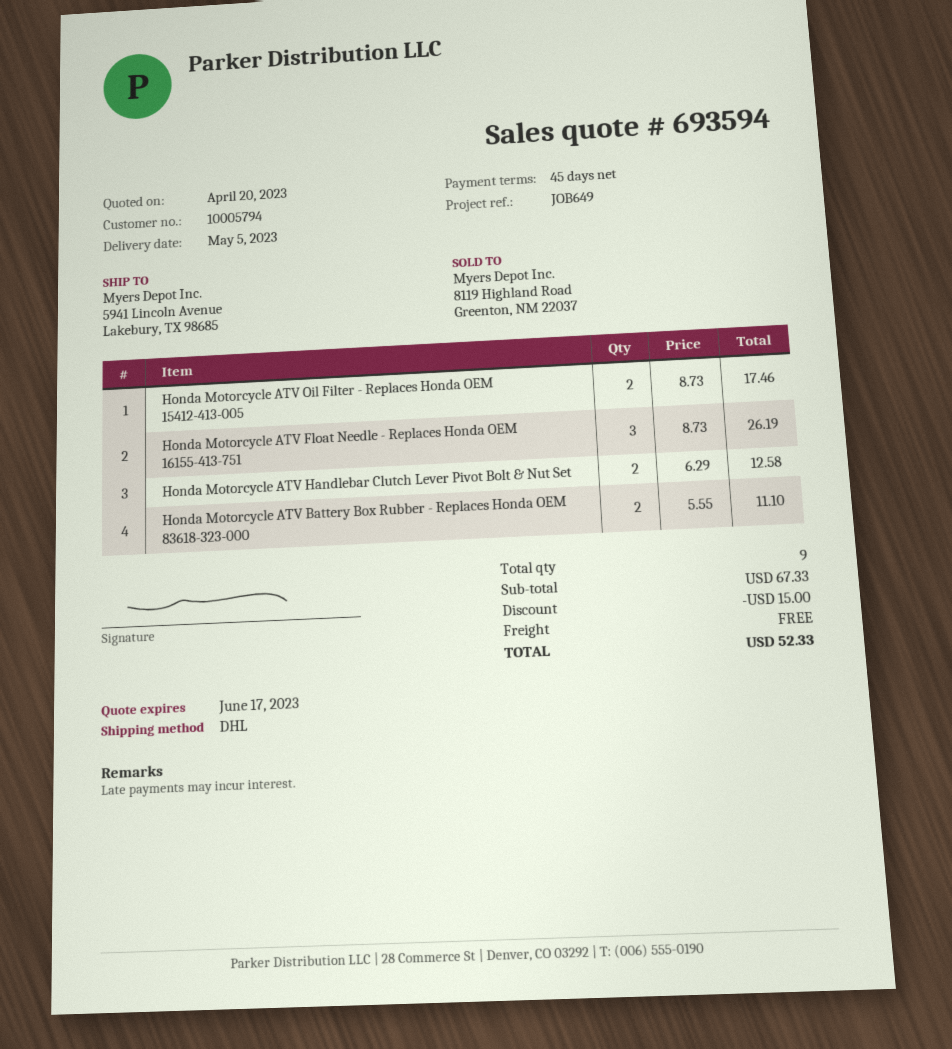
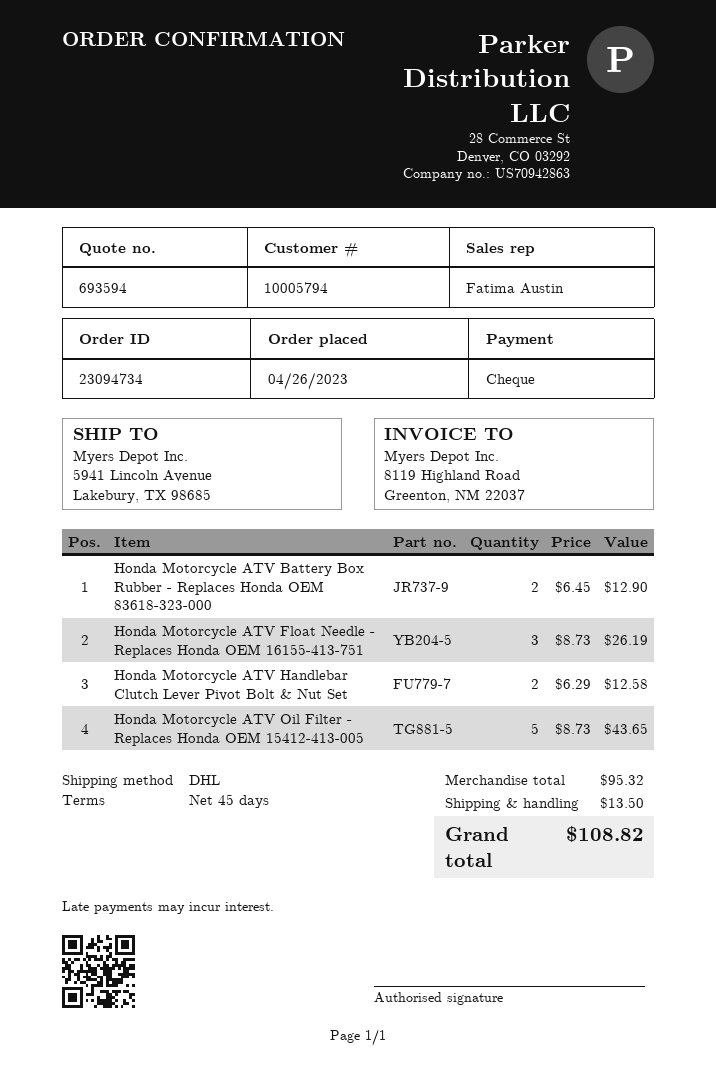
Honda Motorcycle ATV Oil Filter - Replaces Honda OEM 15412-413-005: 2 x 8.73 = 17.46 -> 5 x 8.73 = 43.65
Honda Motorcycle ATV Battery Box Rubber - Replaces Honda OEM 83618-323-000: 2 x 5.55 = 11.10 -> 2 x 6.45 = 12.90
subtotal: 67.33 -> 95.32
discount: 15.00 -> none
shipping: 0.00 -> 13.50
total: 52.33 -> 108.82

